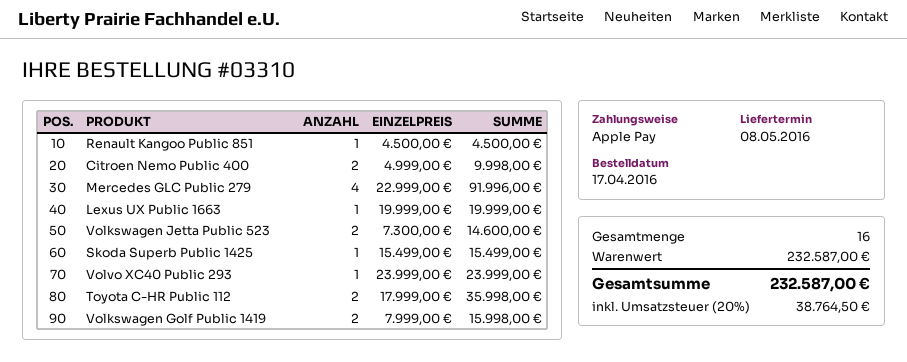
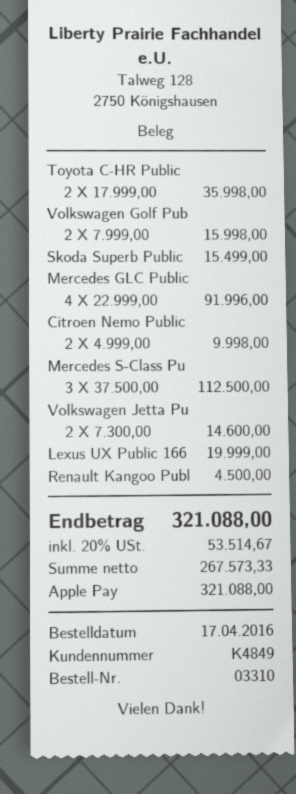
Volvo XC40 Public 293: 1 x 23999.00 = 23999.00 -> none
Mercedes S-Class Pu: none -> 3 x 37500.00 = 112500.00
tax: 20% = 38764.50 -> 20% = 53514.67
total: 232587.00 -> 321088.00

